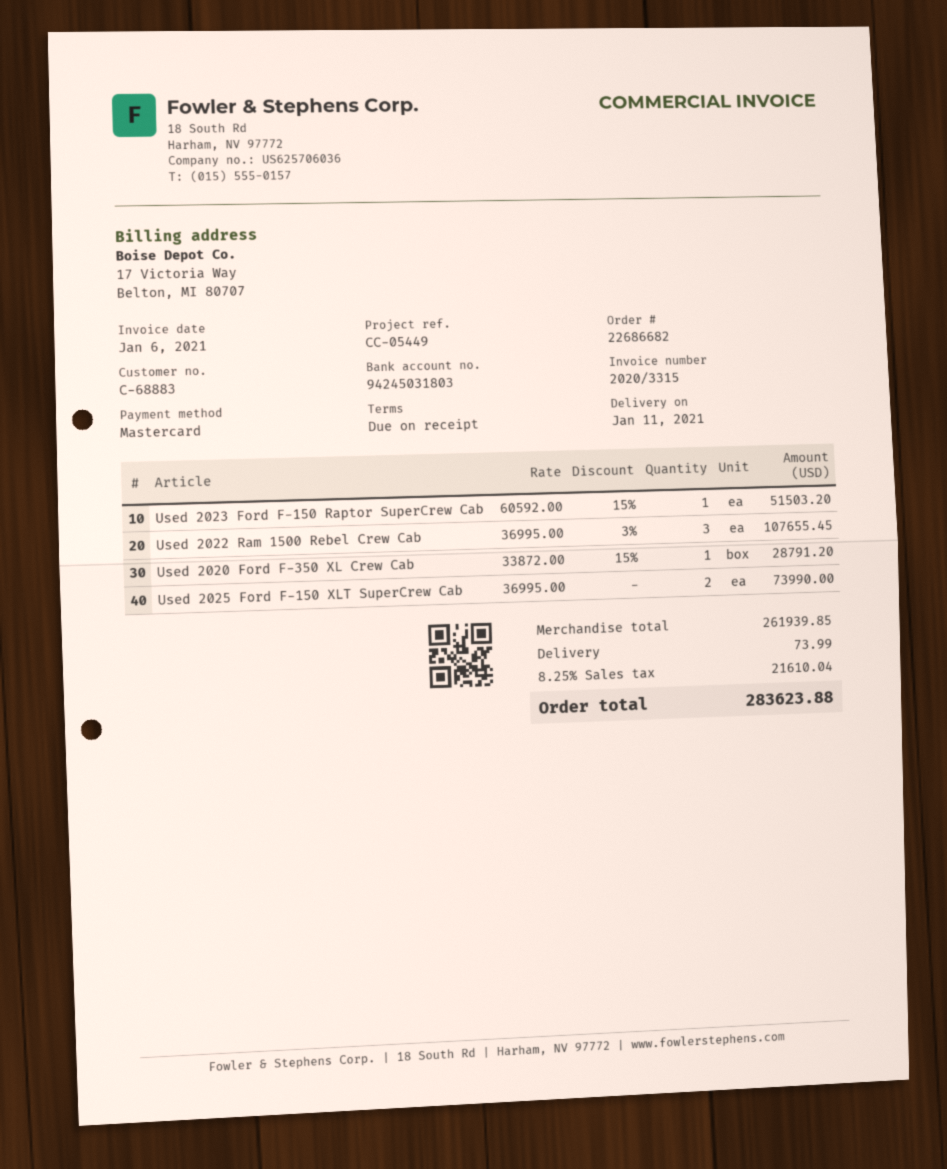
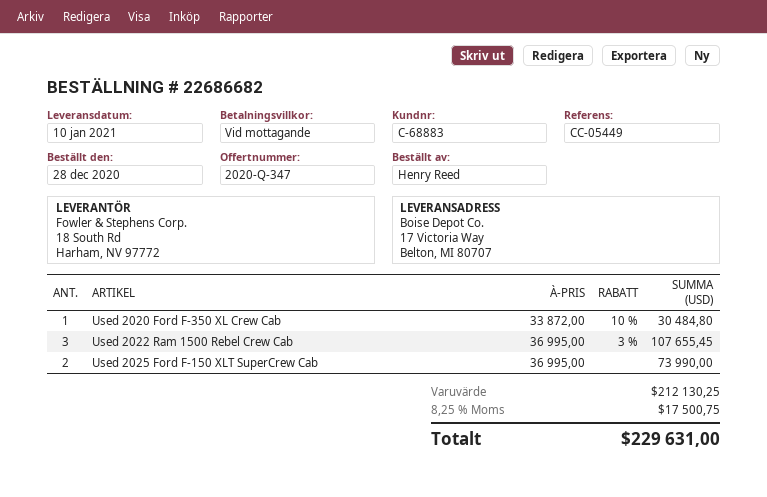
delivery date: 2021-01-11 -> 2021-01-10
Used 2023 Ford F-150 Raptor SuperCrew Cab: 1 x 60592.00 - 15% = 51503.20 -> none
Used 2020 Ford F-350 XL Crew Cab: 1 x 33872.00 - 15% = 28791.20 -> 1 x 33872.00 - 10% = 30484.80
subtotal: 261939.85 -> 212130.25
shipping: 73.99 -> none
tax: 8.25% = 21610.04 -> 8.25% = 17500.75
total: 283623.88 -> 229631.00

